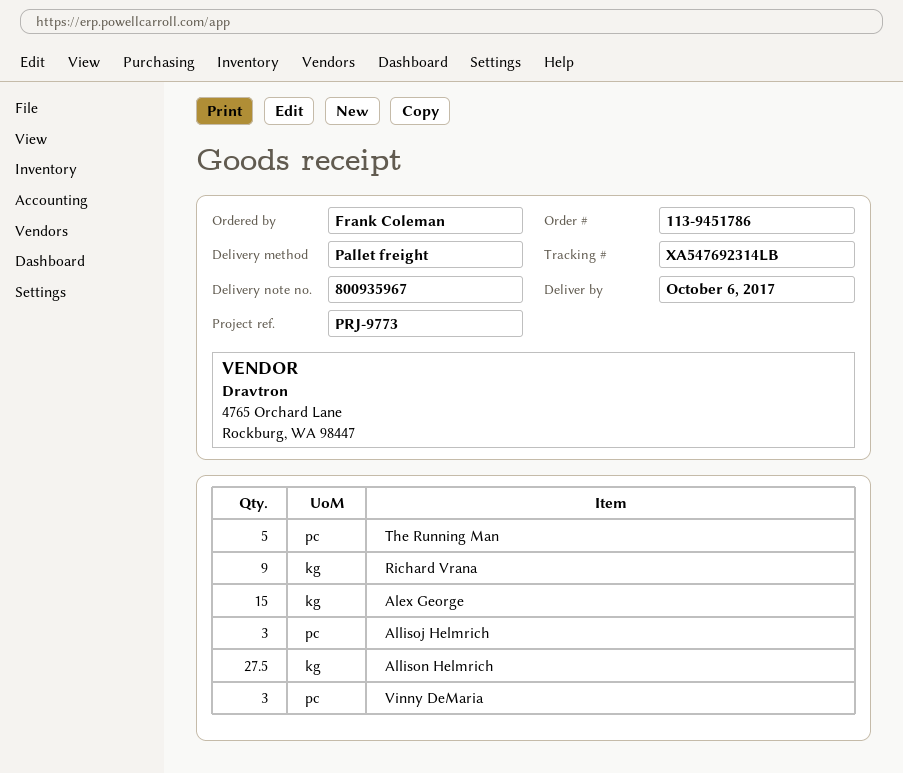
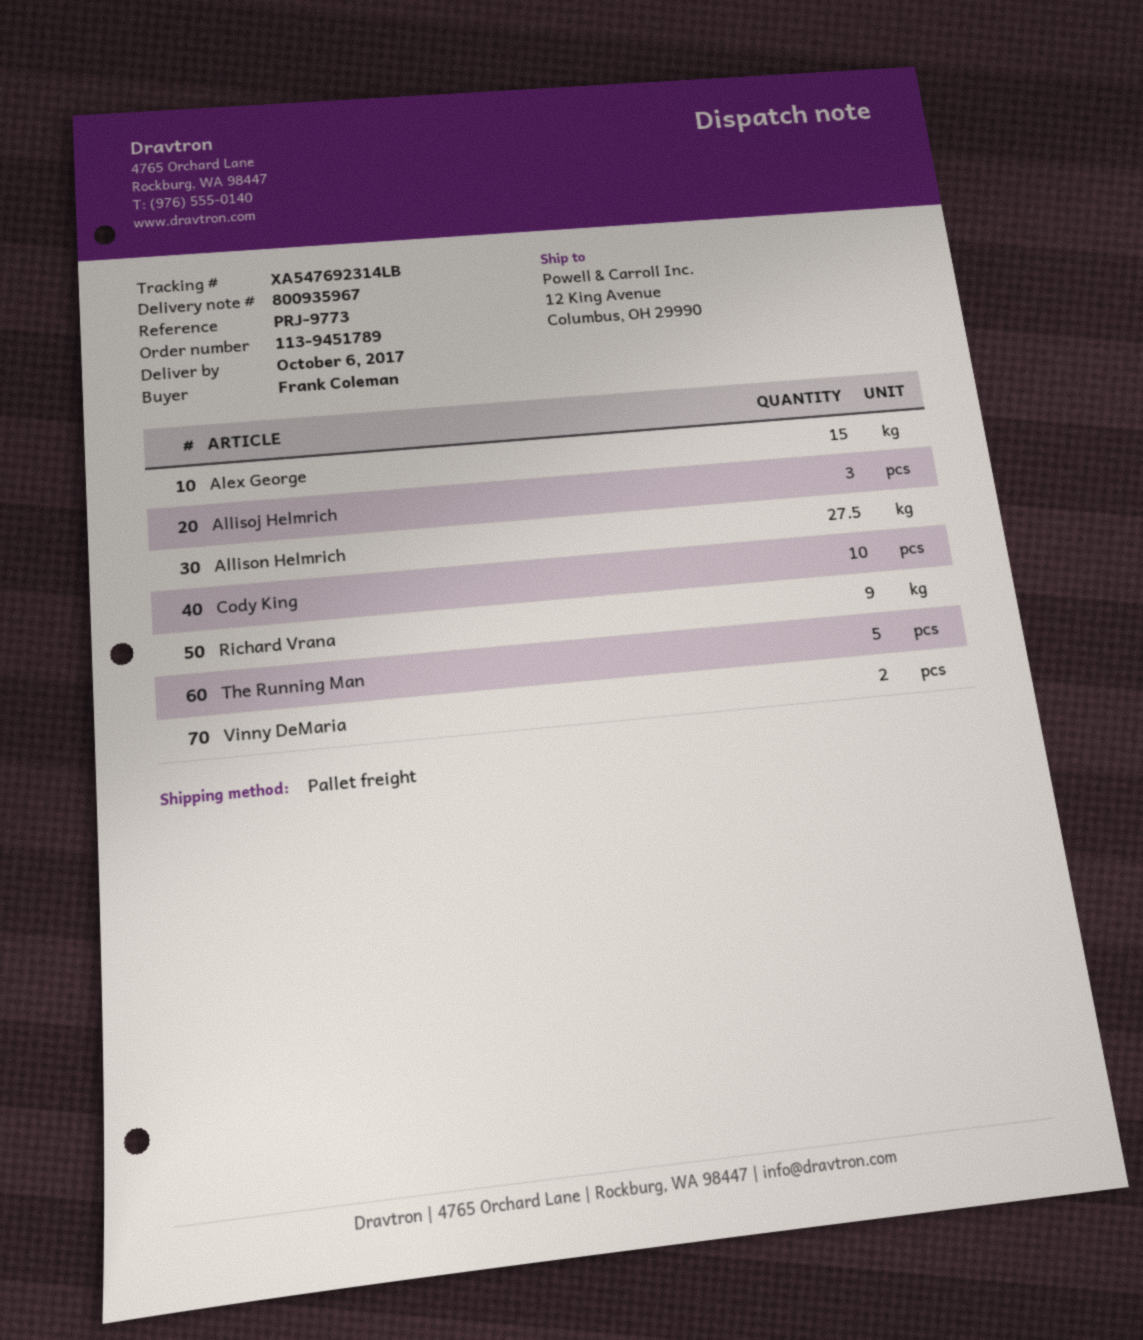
order number: 113-9451786 -> 113-9451789
Vinny DeMaria: 3 -> 2
Cody King: none -> 10

